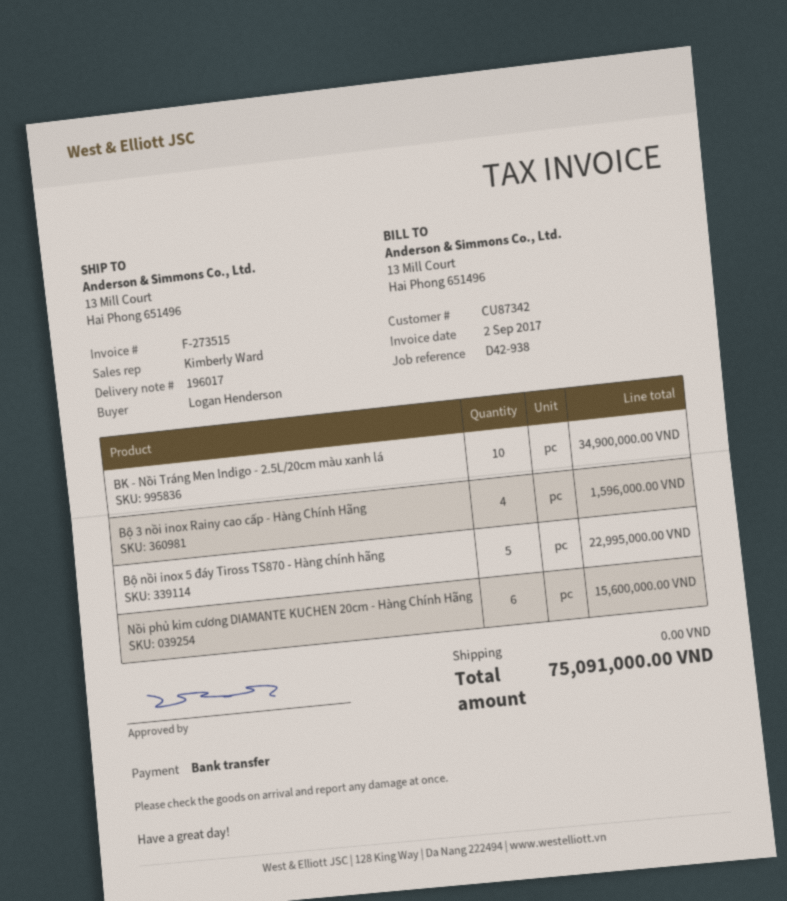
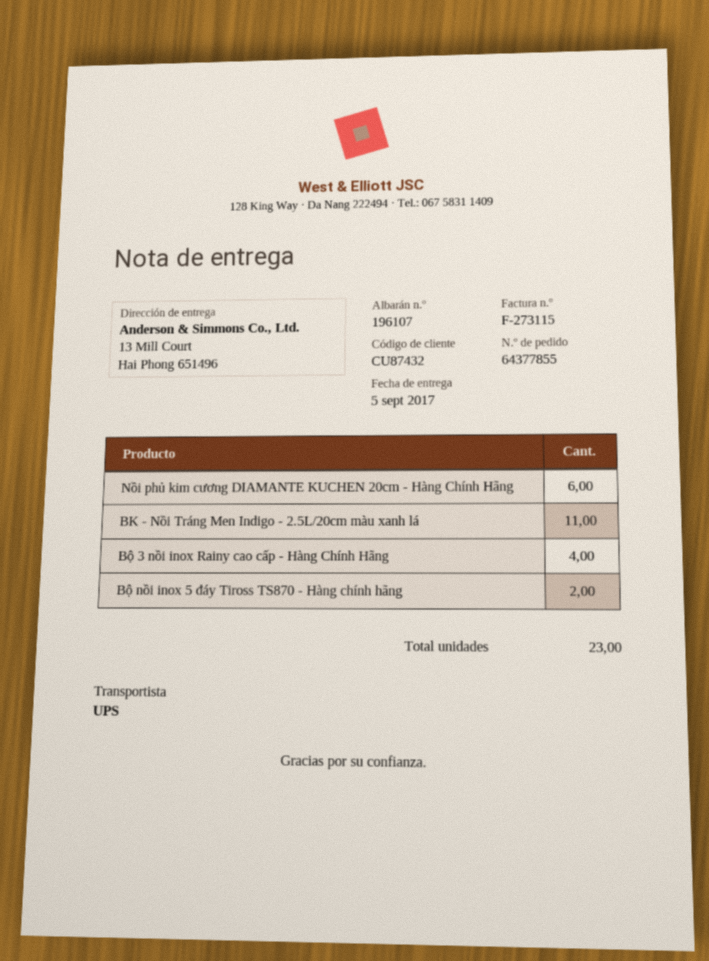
delivery note number: 196017 -> 196107
invoice number: F-273515 -> F-273115
customer number: CU87342 -> CU87432
BK - Nồi Tráng Men Indigo - 2.5L/20cm màu xanh lá: 10 -> 11
Bộ nồi inox 5 đáy Tiross TS870 - Hàng chính hãng: 5 -> 2

